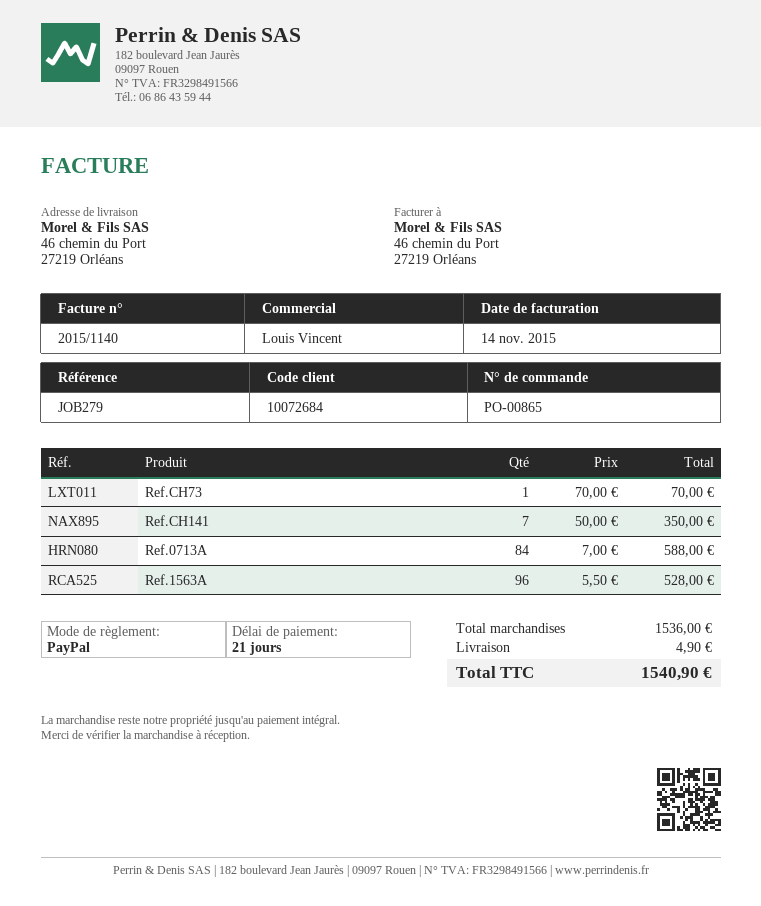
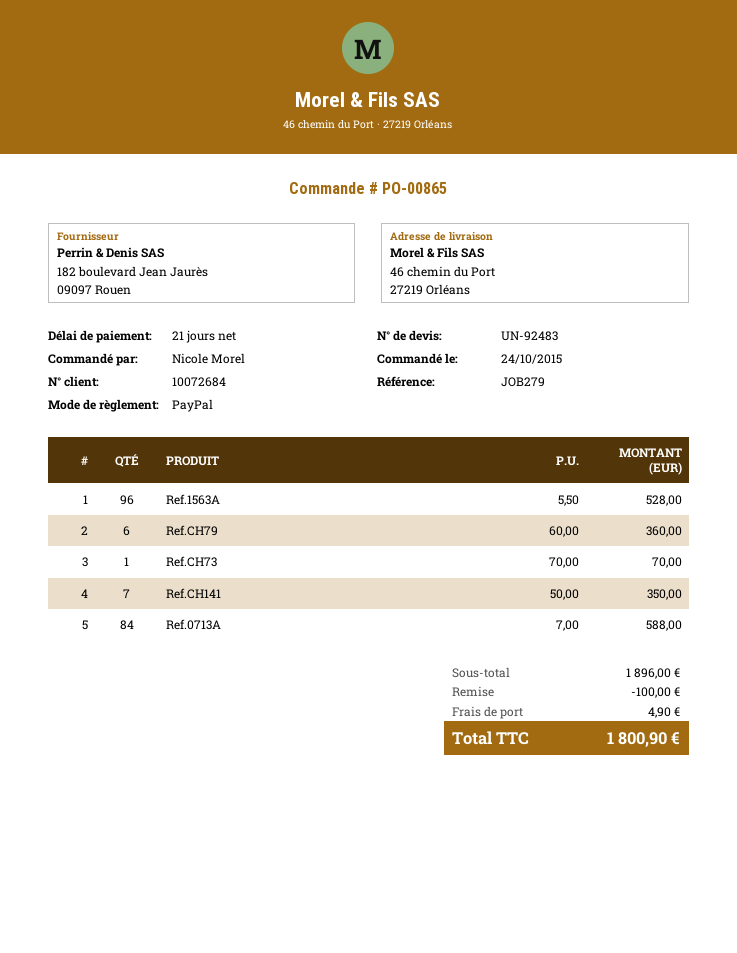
Ref.CH79: none -> 6 x 60.00 = 360.00
subtotal: 1536.00 -> 1896.00
discount: none -> 100.00
total: 1540.90 -> 1800.90

